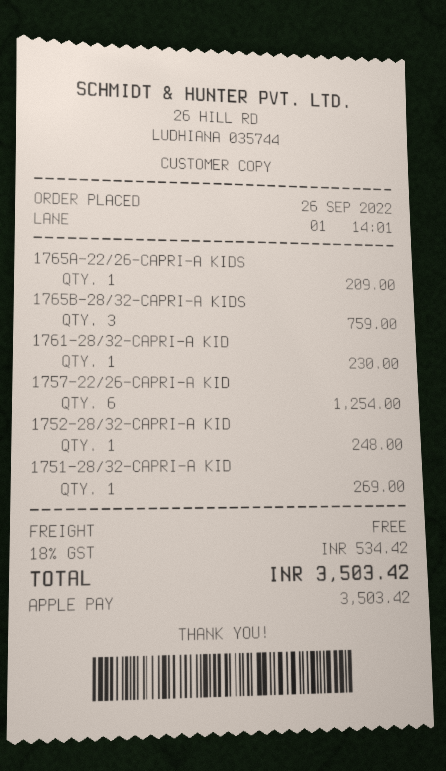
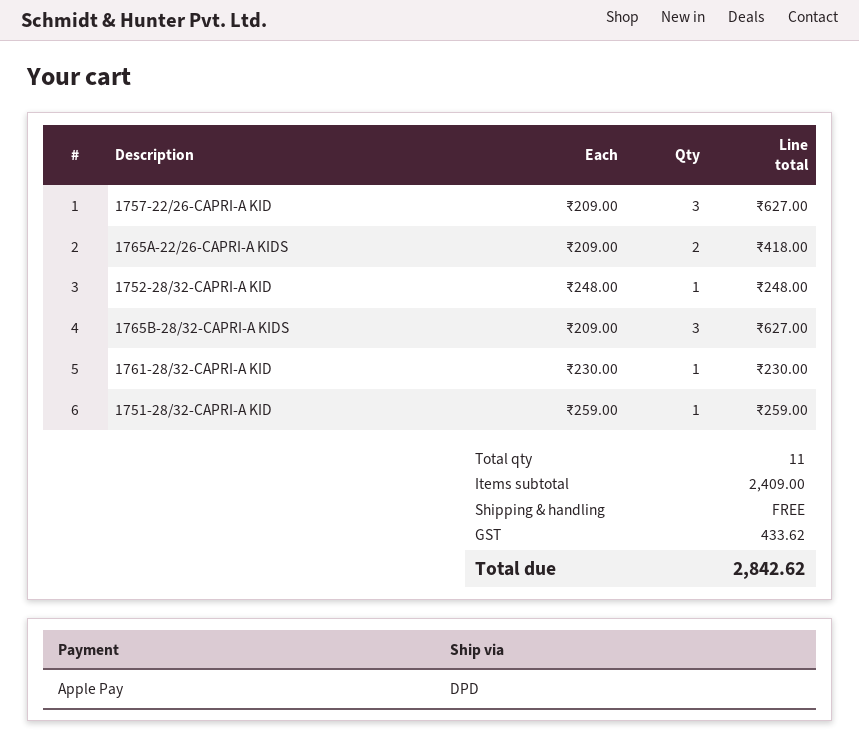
1765A-22/26-CAPRI-A KIDS: 1 for 209.00 -> 2 for 418.00
1765B-28/32-CAPRI-A KIDS: 3 for 759.00 -> 3 for 627.00
1757-22/26-CAPRI-A KID: 6 for 1254.00 -> 3 for 627.00
1751-28/32-CAPRI-A KID: 1 for 269.00 -> 1 for 259.00
tax: 534.42 -> 433.62
total: 3503.42 -> 2842.62

